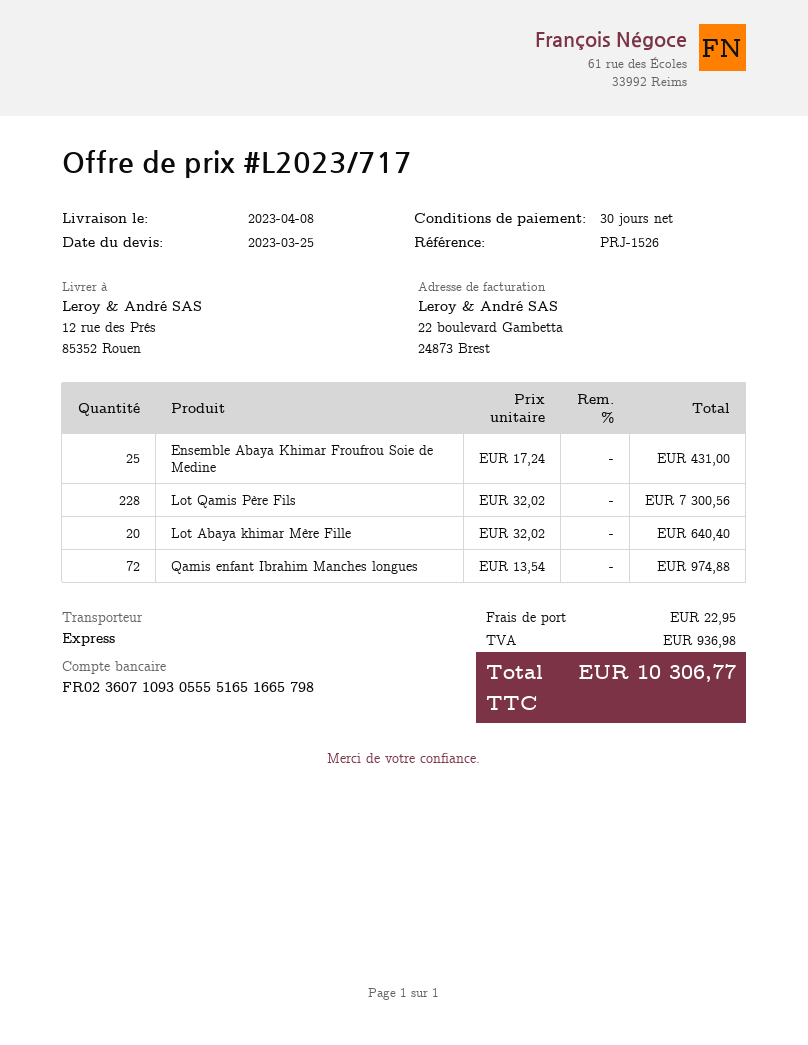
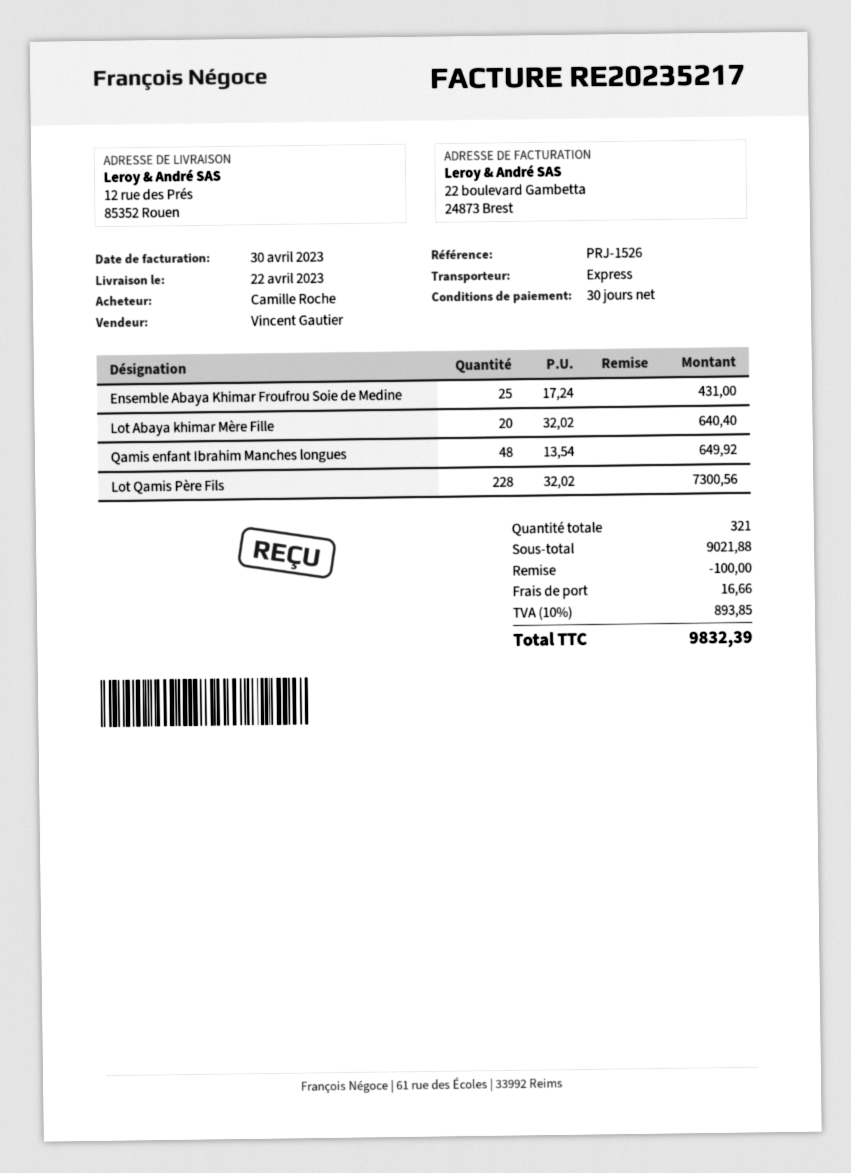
delivery date: 2023-04-08 -> 2023-04-22
Qamis enfant Ibrahim Manches longues: 72 x 13.54 = 974.88 -> 48 x 13.54 = 649.92
discount: none -> 100.00
shipping: 22.95 -> 16.66
tax: 936.98 -> 893.85
total: 10306.77 -> 9832.39

